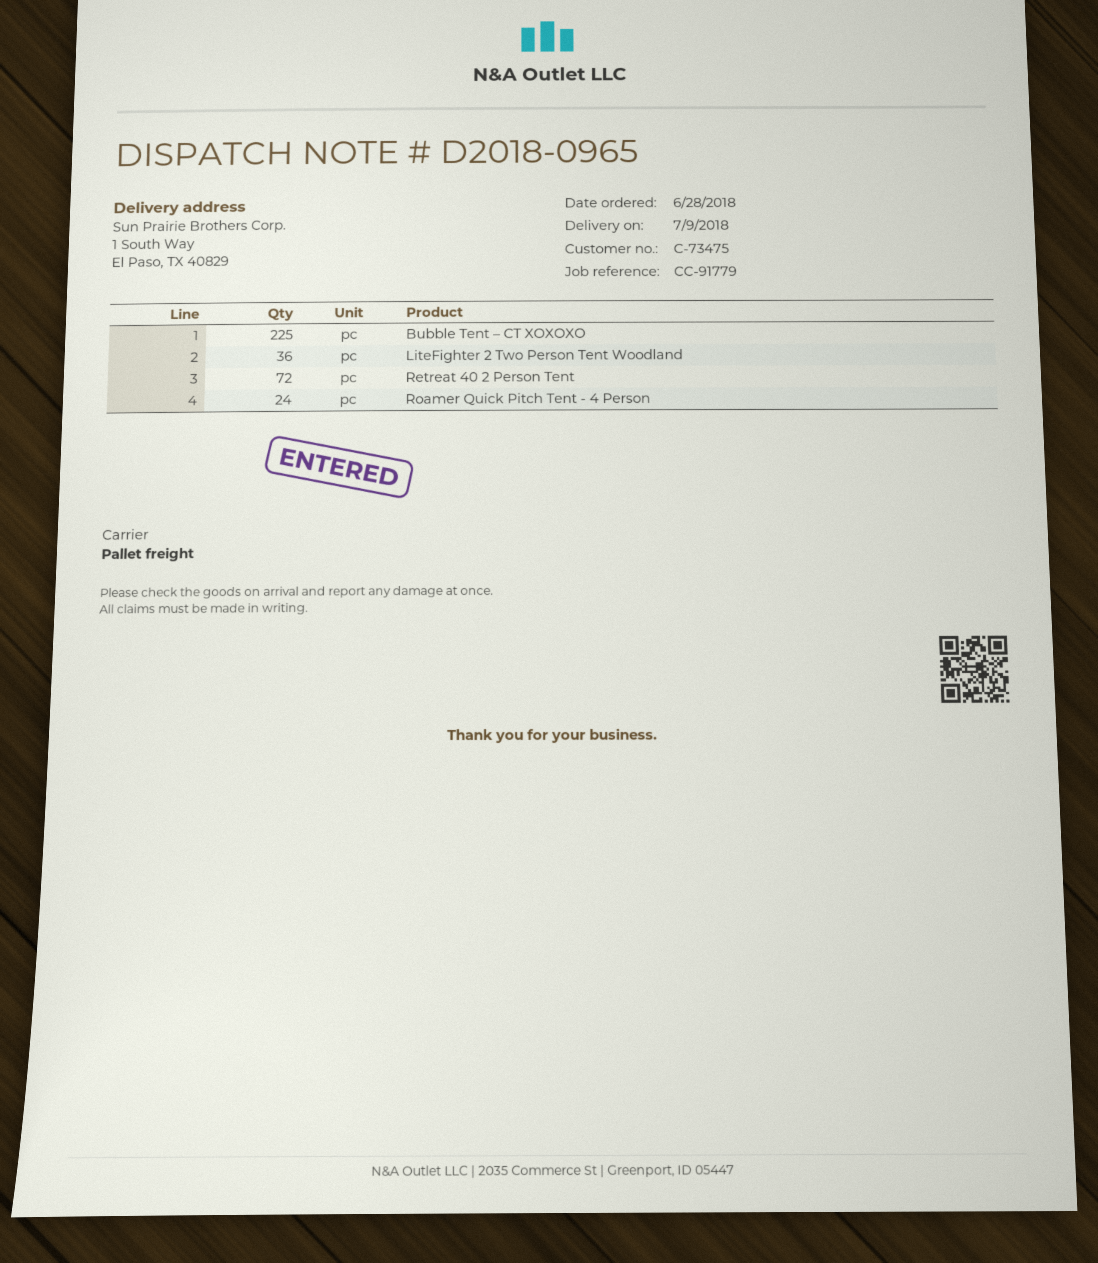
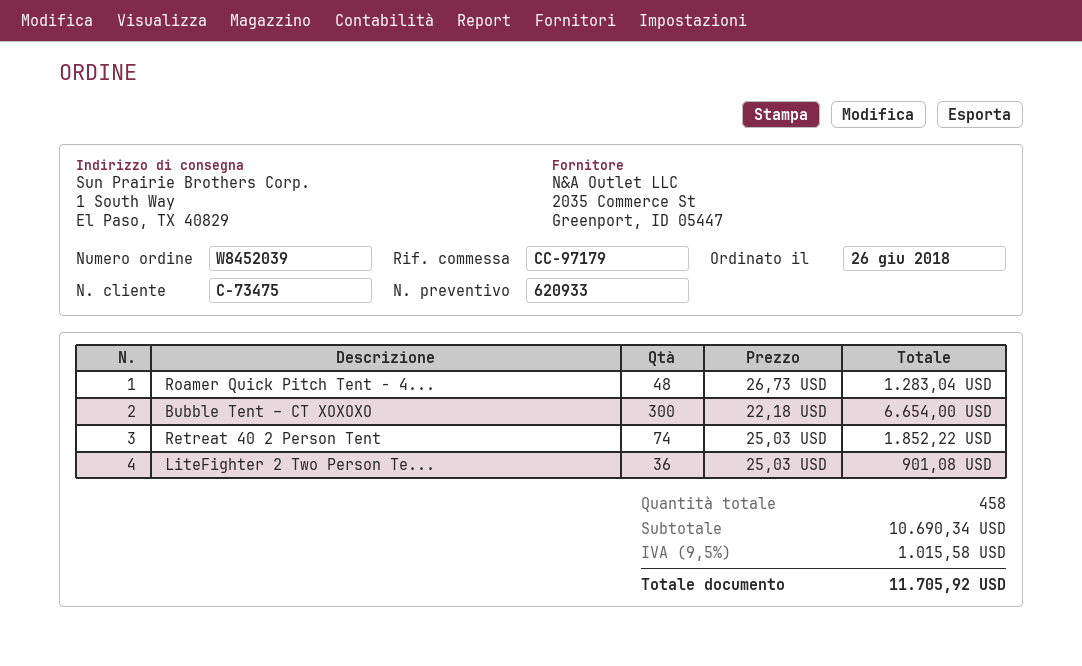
order date: 2018-06-28 -> 2018-06-26
reference: CC-91779 -> CC-97179
Bubble Tent – CT XOXOXO: 225 -> 300
Retreat 40 2 Person Tent: 72 -> 74
Roamer Quick Pitch Tent - 4 Person: 24 -> 48

